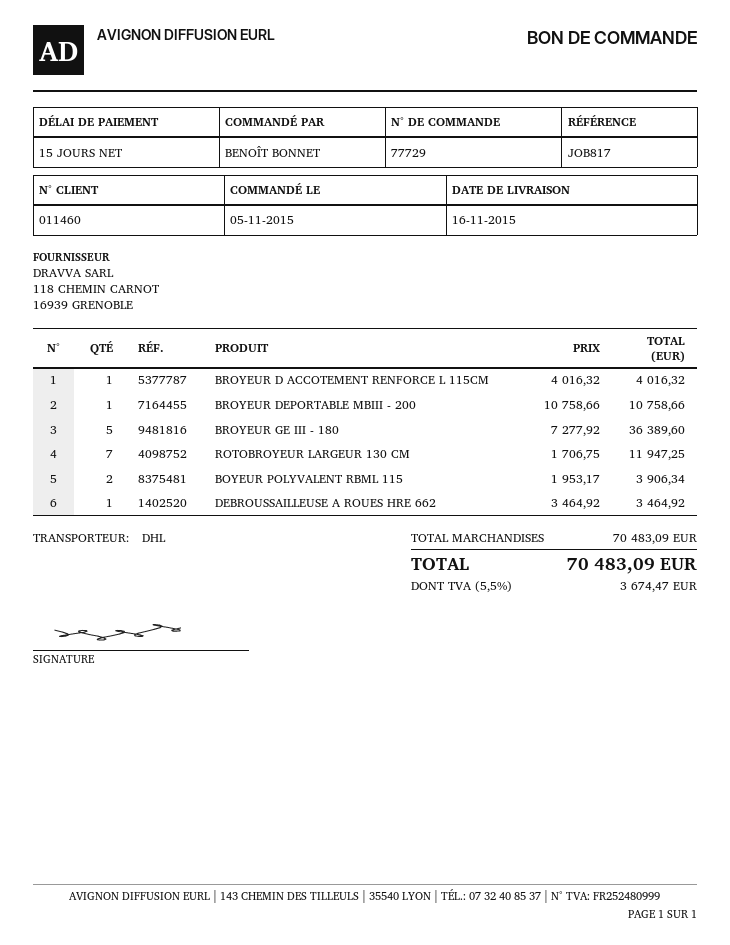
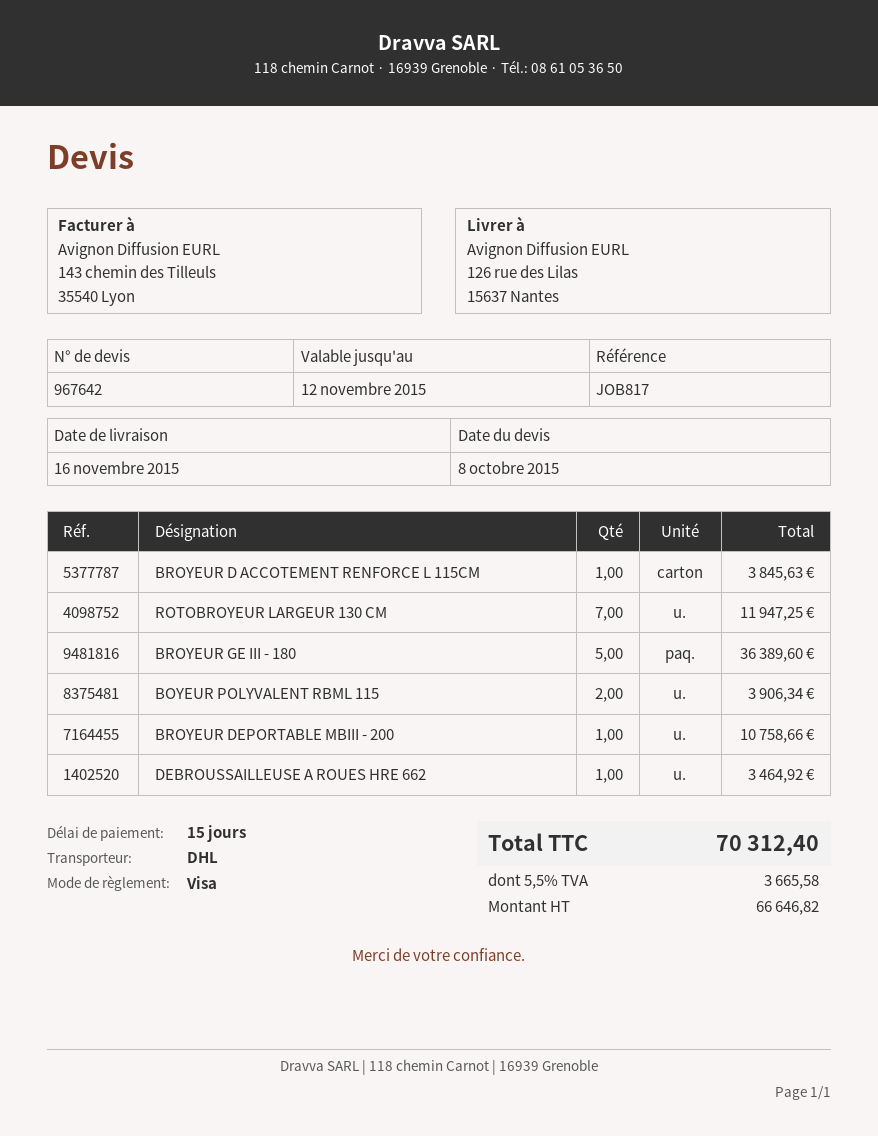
BROYEUR D ACCOTEMENT RENFORCE L 115CM: 1 for 4016.32 -> 1 for 3845.63
tax: 5.5% = 3674.47 -> 5.5% = 3665.58
total: 70483.09 -> 70312.40

